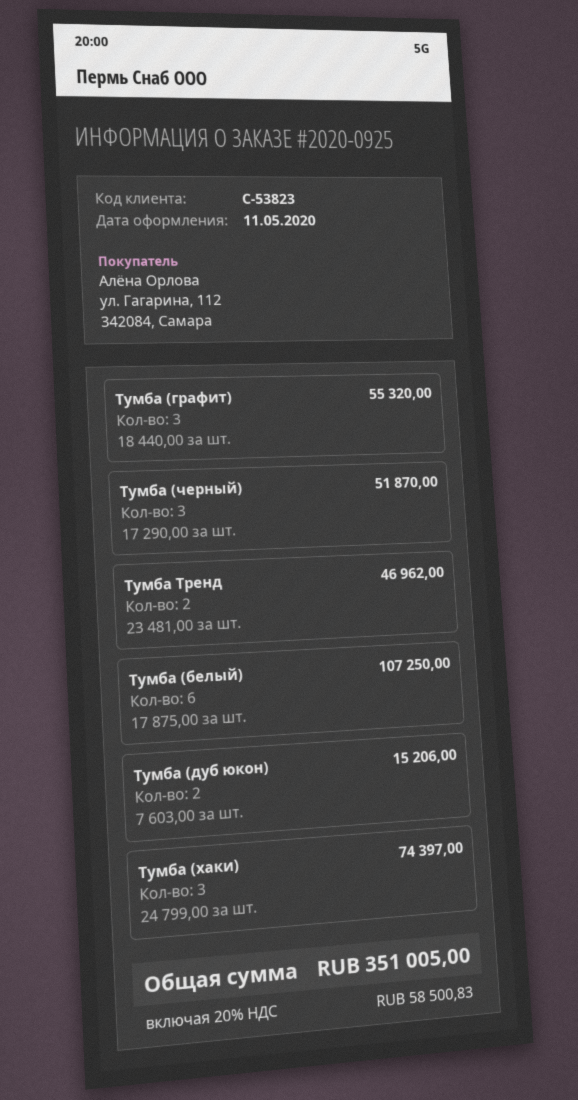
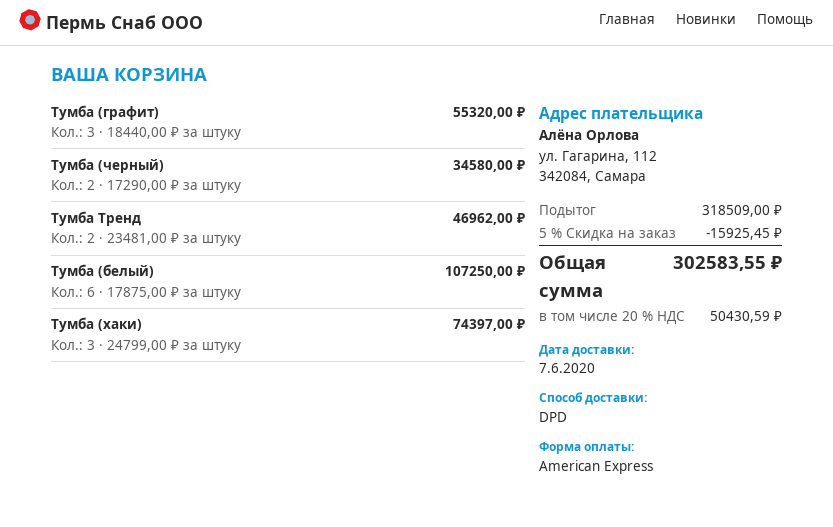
Тумба (черный): 3 x 17290.00 = 51870.00 -> 2 x 17290.00 = 34580.00
Тумба (дуб юкон): 2 x 7603.00 = 15206.00 -> none
discount: none -> 5% = 15925.45
tax: 20% = 58500.83 -> 20% = 50430.59
total: 351005.00 -> 302583.55

